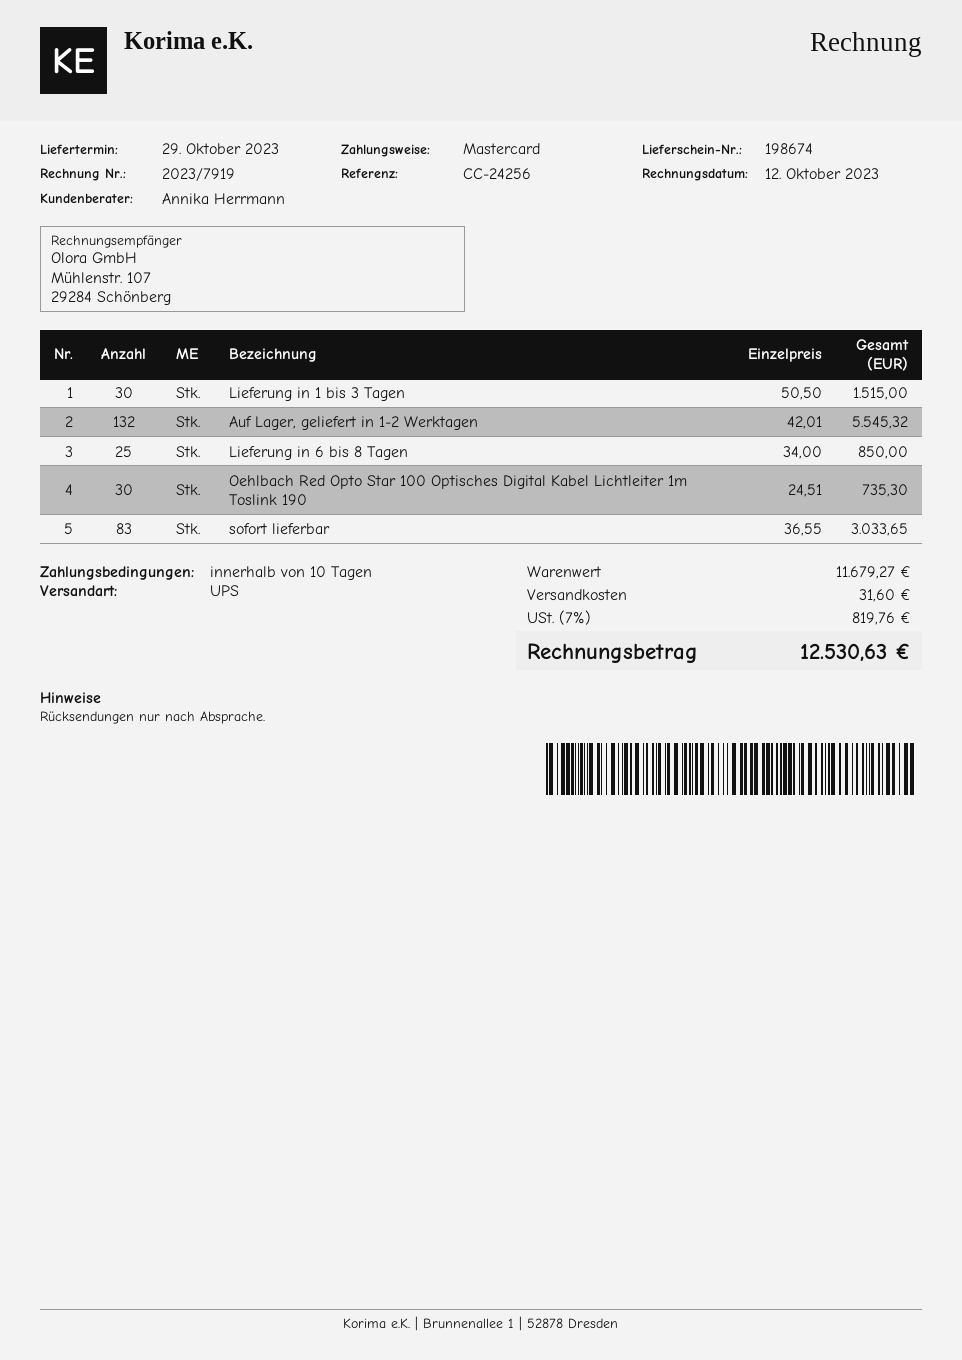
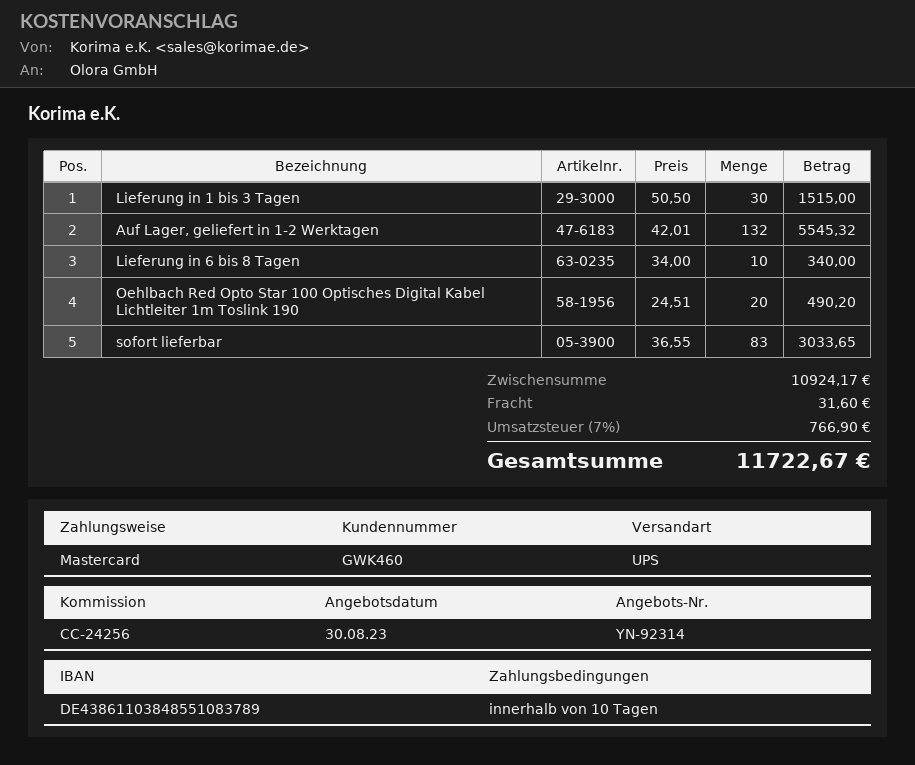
Lieferung in 6 bis 8 Tagen: 25 x 34.00 = 850.00 -> 10 x 34.00 = 340.00
Oehlbach Red Opto Star 100 Optisches Digital Kabel Lichtleiter 1m Toslink 190: 30 x 24.51 = 735.30 -> 20 x 24.51 = 490.20
subtotal: 11679.27 -> 10924.17
tax: 7% = 819.76 -> 7% = 766.90
total: 12530.63 -> 11722.67

